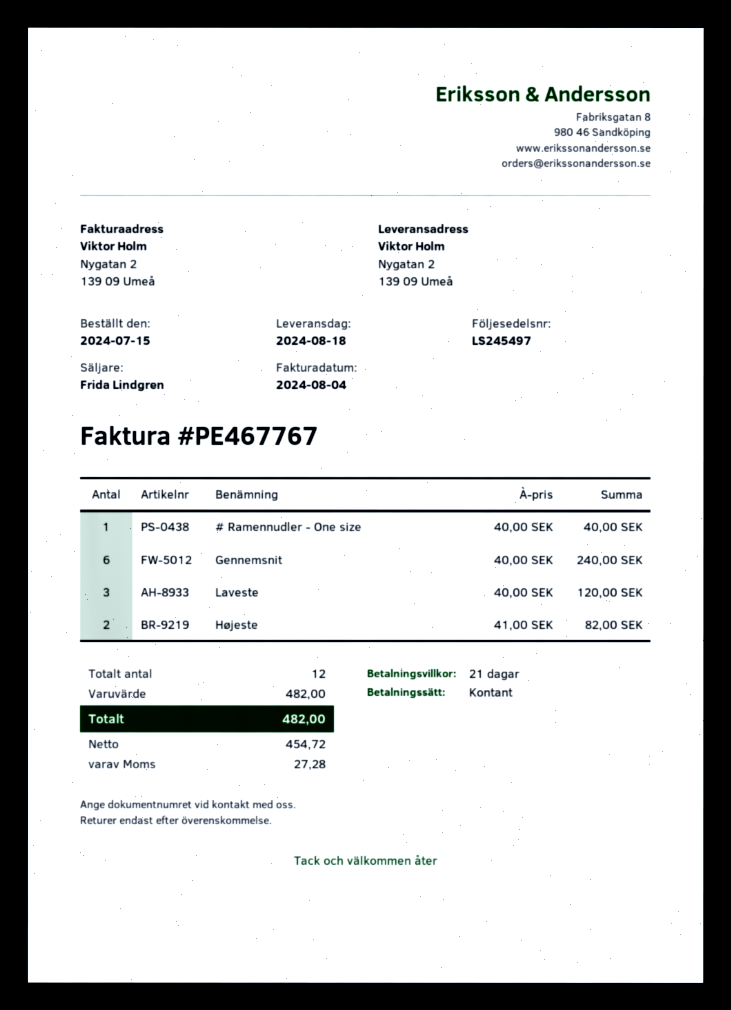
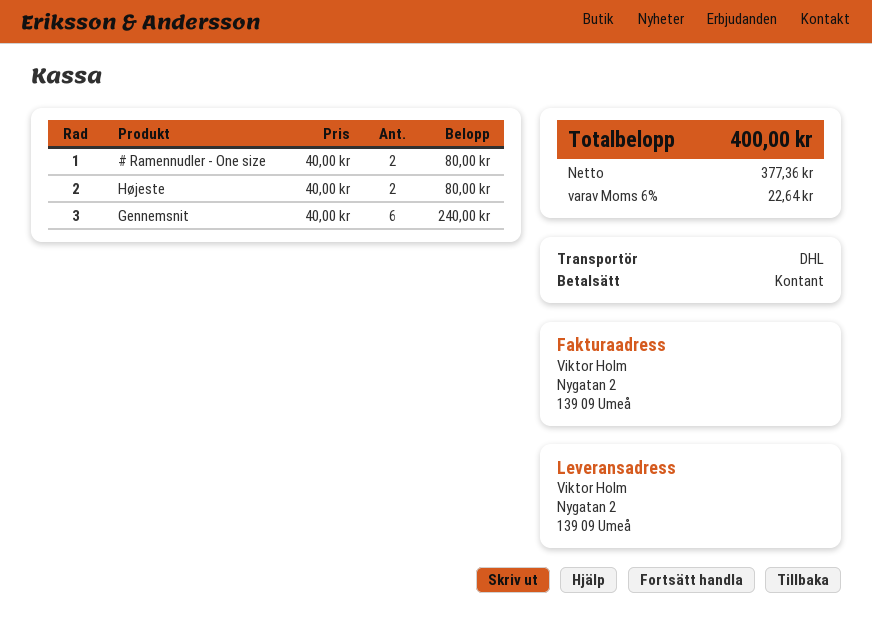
# Ramennudler - One size: 1 x 40.00 = 40.00 -> 2 x 40.00 = 80.00
Laveste: 3 x 40.00 = 120.00 -> none
Højeste: 2 x 41.00 = 82.00 -> 2 x 40.00 = 80.00
net: 454.72 -> 377.36
tax: 27.28 -> 22.64
total: 482.00 -> 400.00

